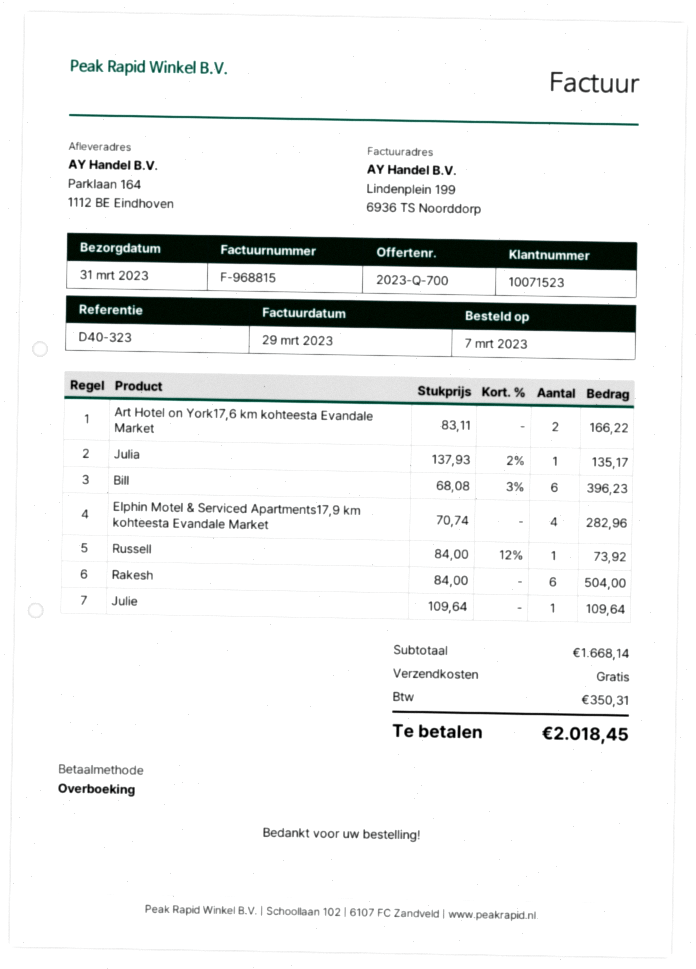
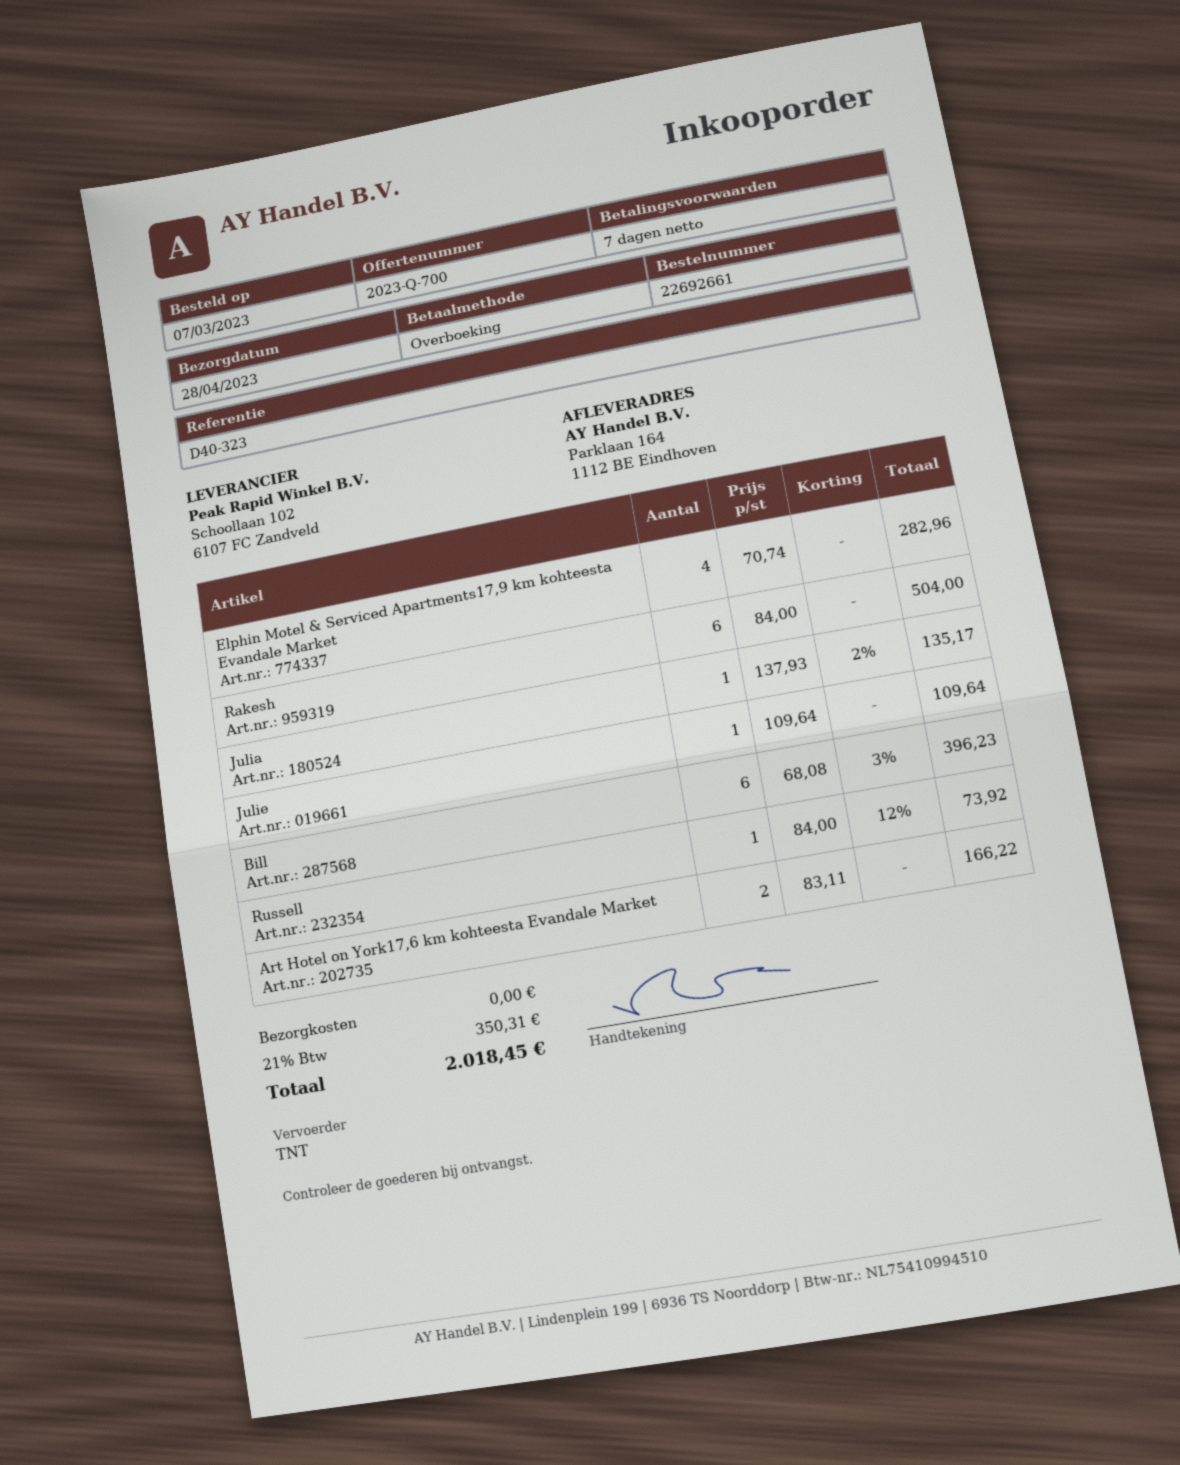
delivery date: 2023-03-31 -> 2023-04-28

